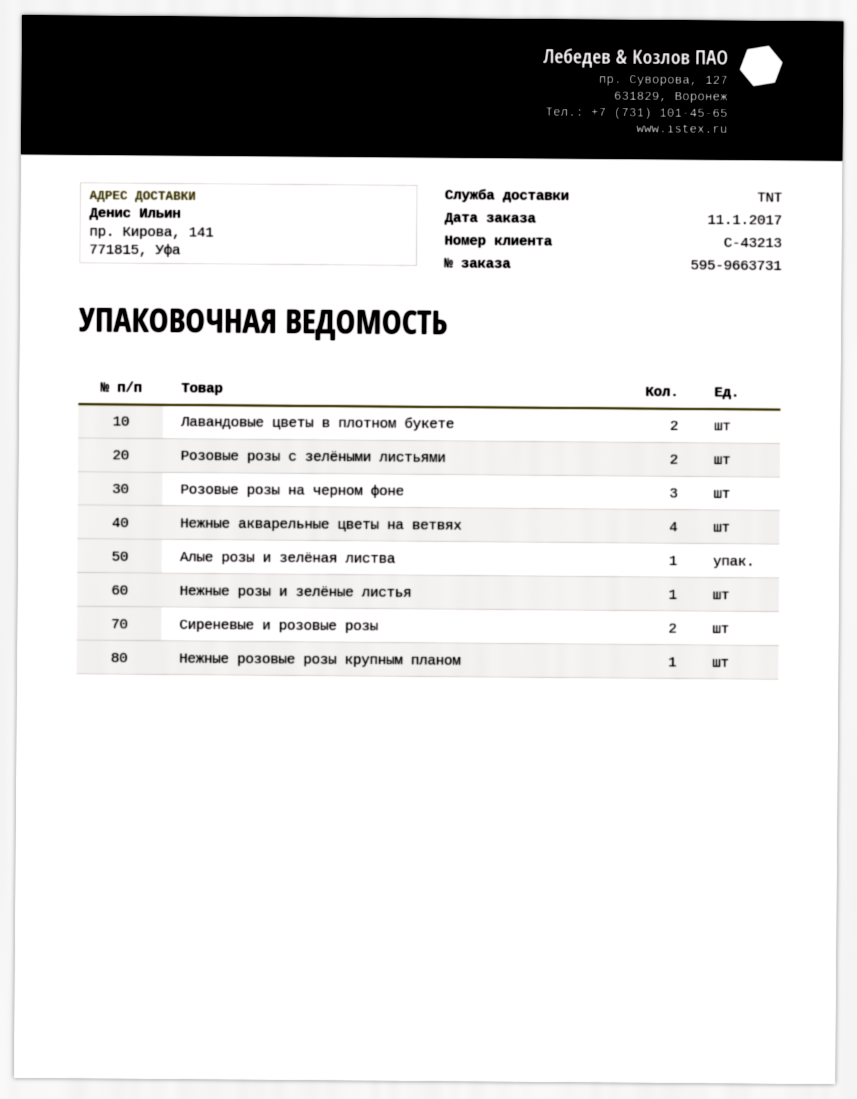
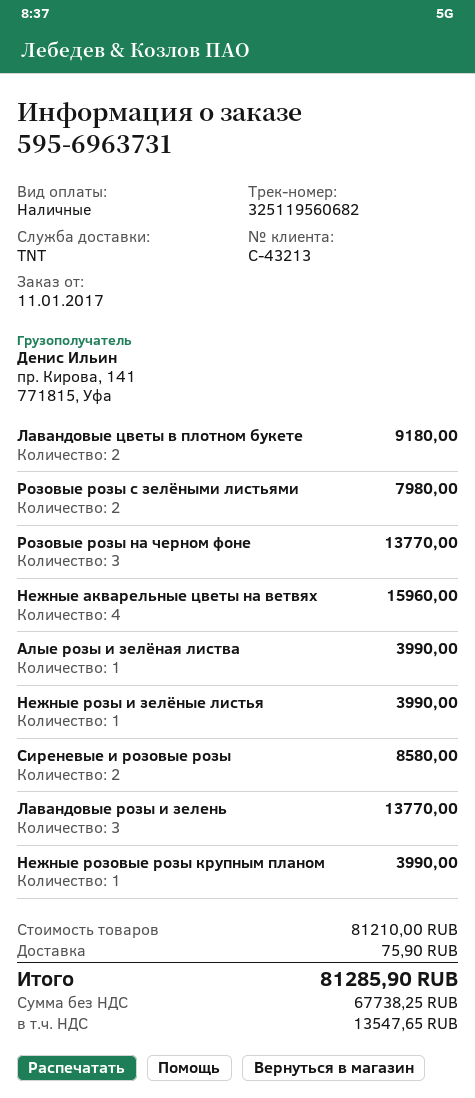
order number: 595-9663731 -> 595-6963731
Лавандовые розы и зелень: none -> 3

